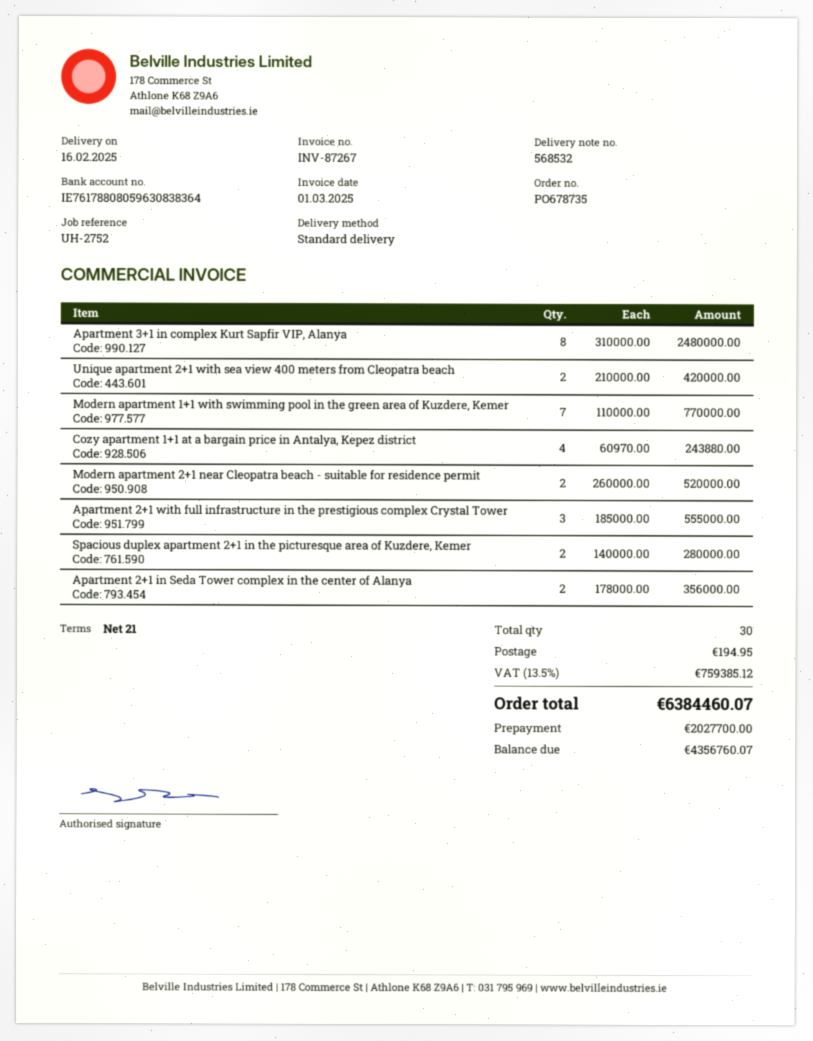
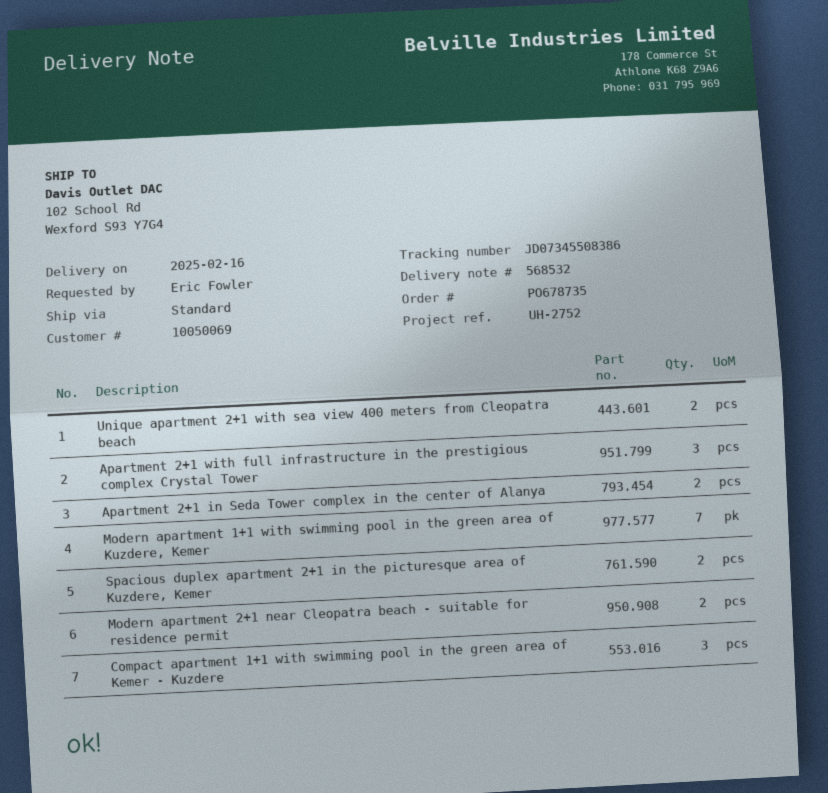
Apartment 3+1 in complex Kurt Sapfir VIP, Alanya: 8 -> none
Cozy apartment 1+1 at a bargain price in Antalya, Kepez district: 4 -> none
Compact apartment 1+1 with swimming pool in the green area of Kemer - Kuzdere: none -> 3

